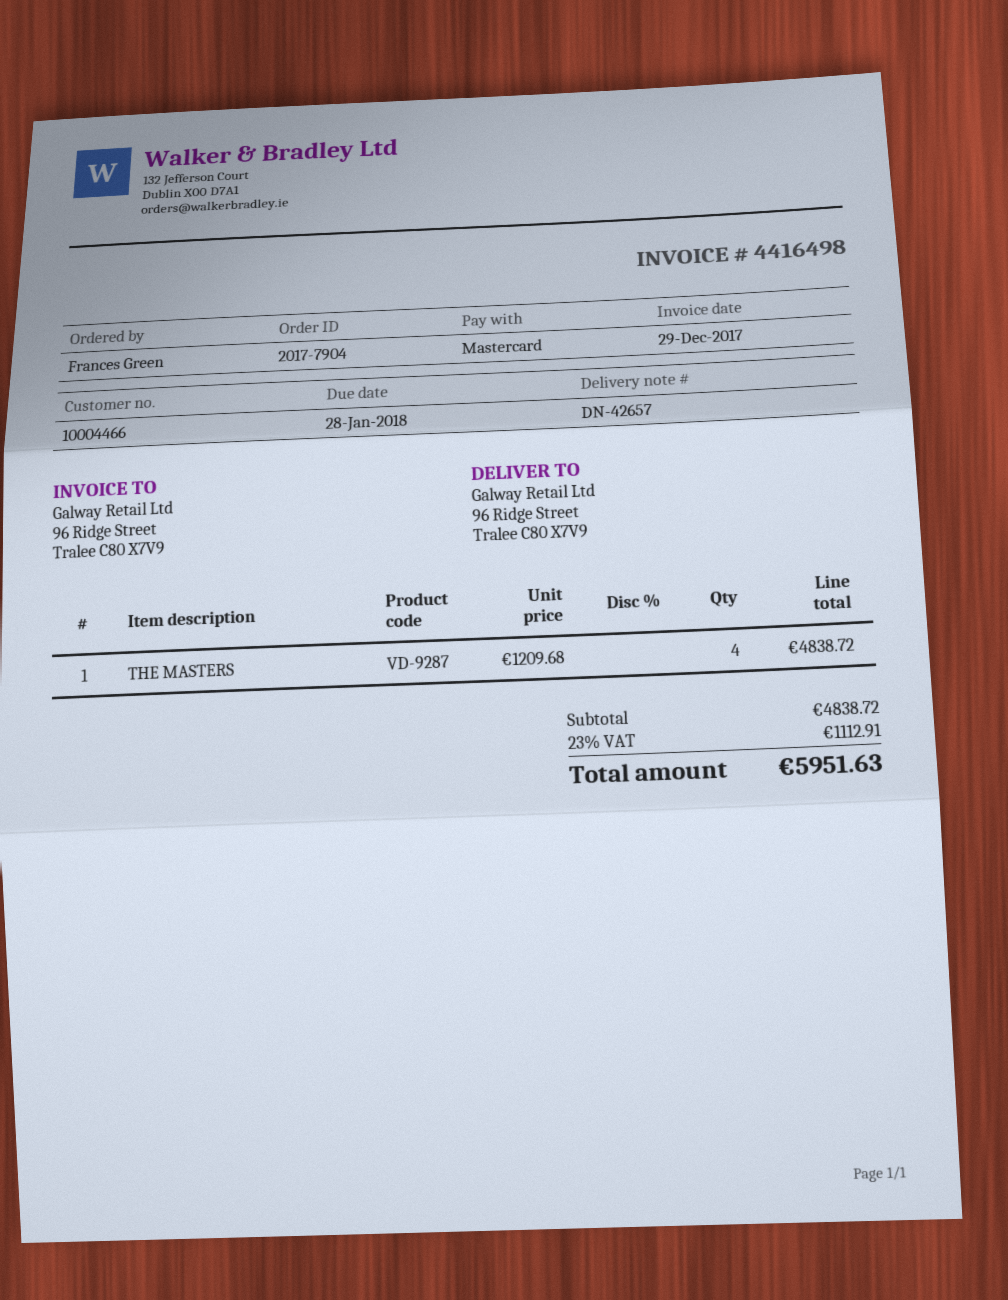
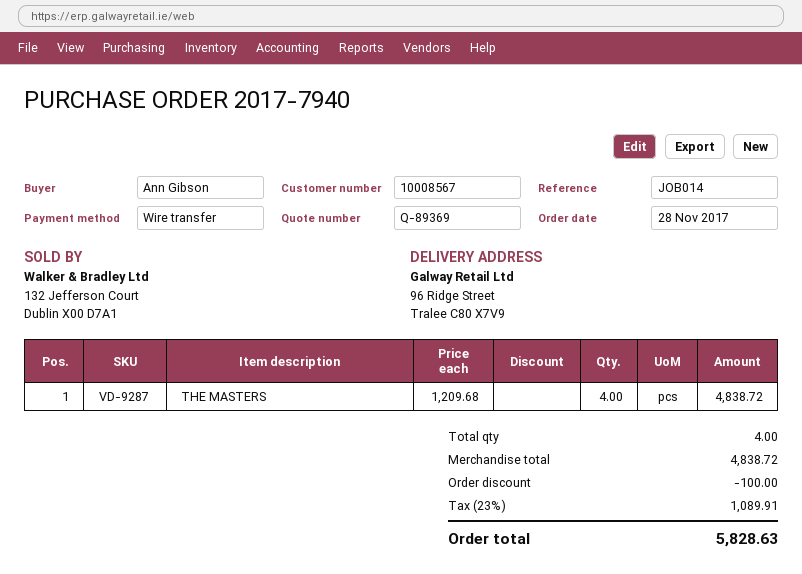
order number: 2017-7904 -> 2017-7940
customer number: 10004466 -> 10008567
ordered by: Frances Green -> Ann Gibson
payment method: Mastercard -> bank transfer
discount: none -> 100.00
tax: 23% = 1112.91 -> 23% = 1089.91
total: 5951.63 -> 5828.63

